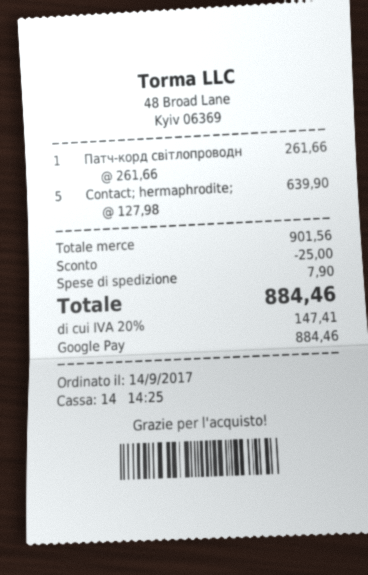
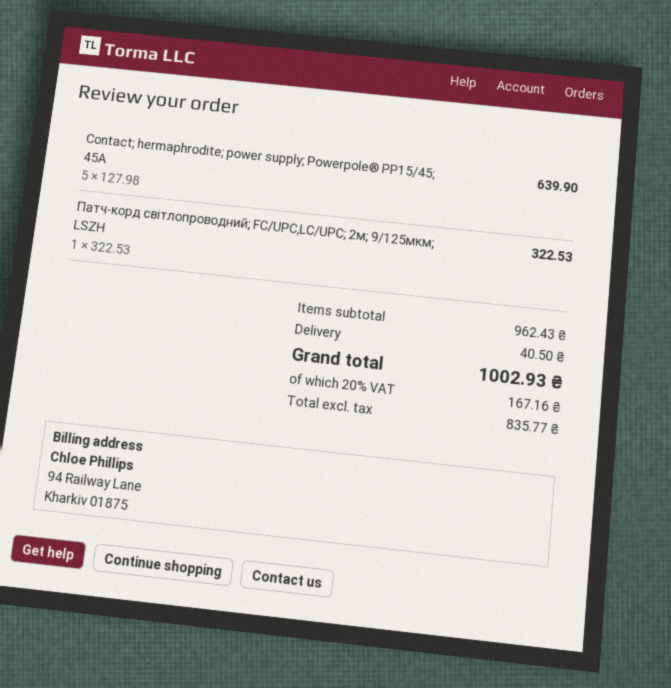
Патч-корд світлопроводн: 1 x 261.66 = 261.66 -> 1 x 322.53 = 322.53
subtotal: 901.56 -> 962.43
discount: 25.00 -> none
shipping: 7.90 -> 40.50
tax: 20% = 147.41 -> 20% = 167.16
total: 884.46 -> 1002.93

